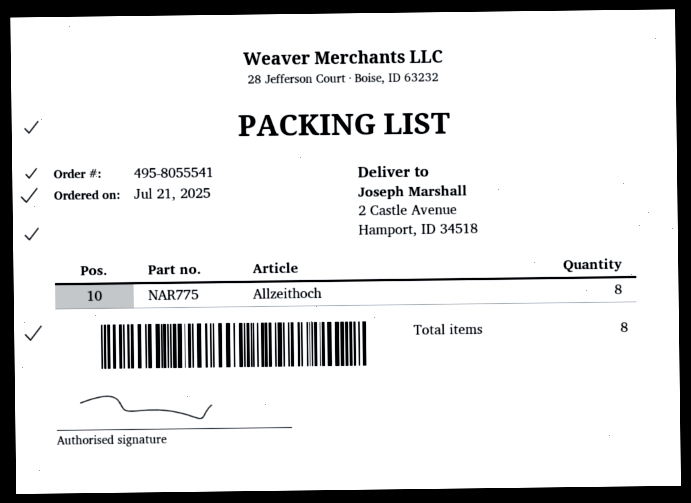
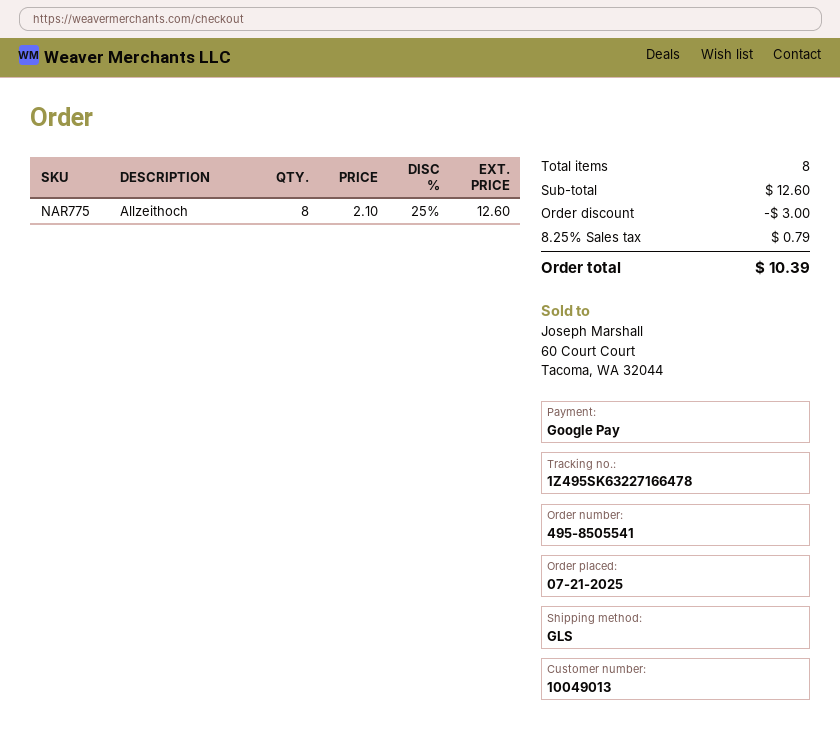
order number: 495-8055541 -> 495-8505541

